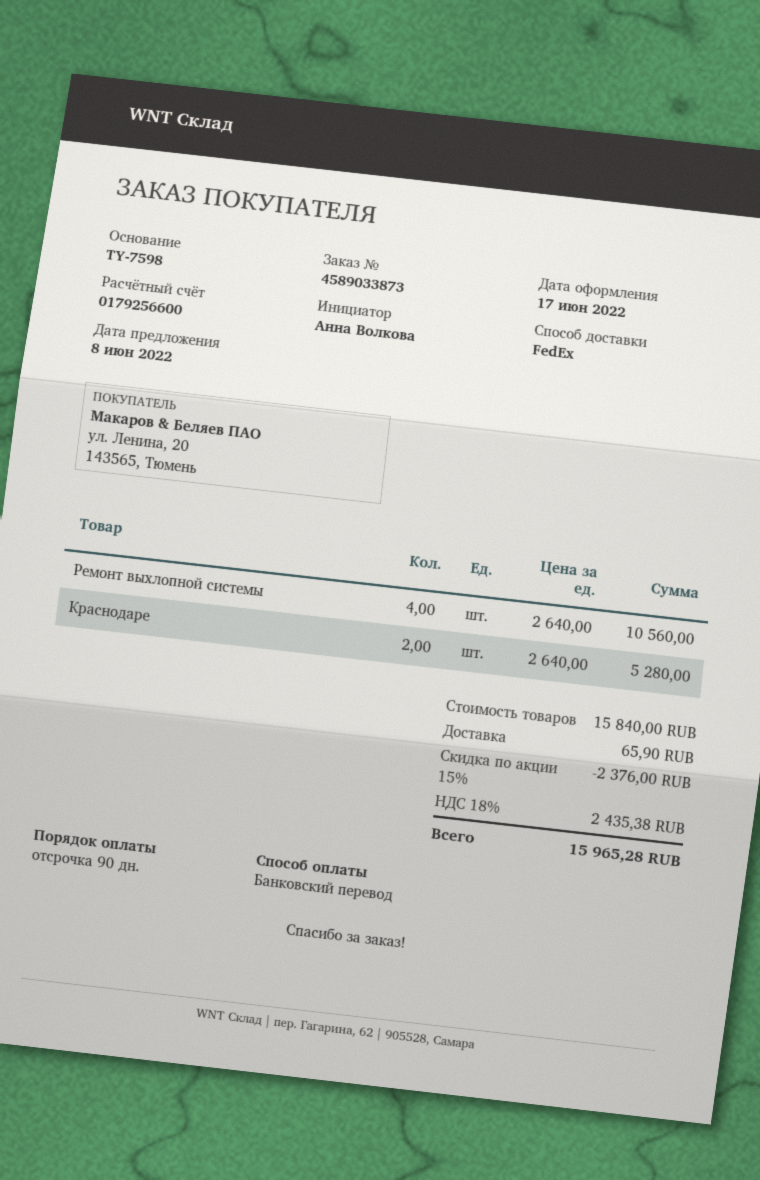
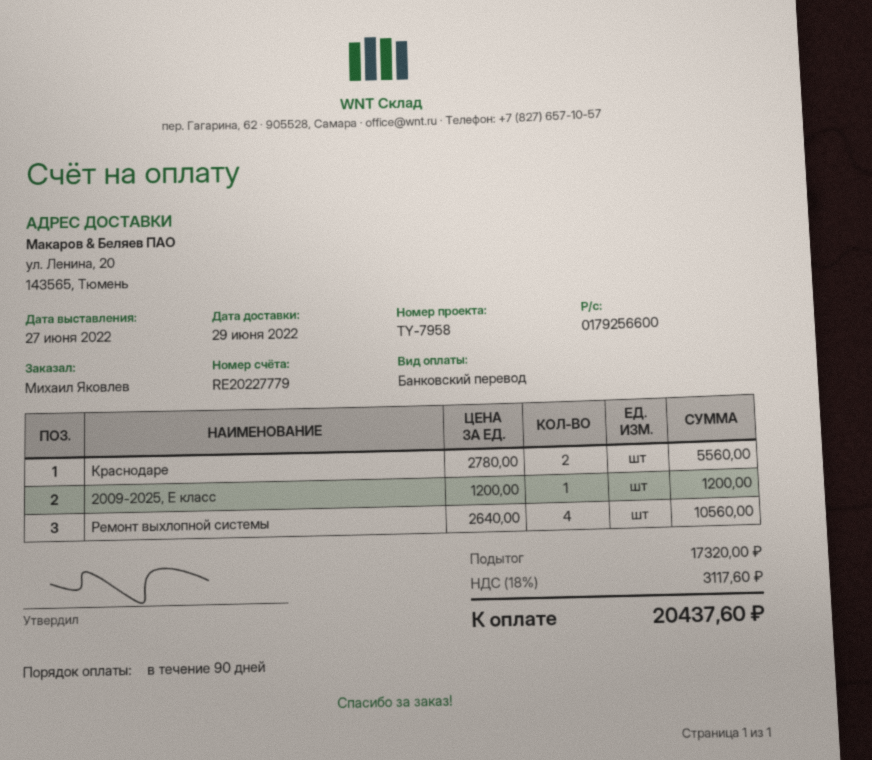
reference: TY-7598 -> TY-7958
ordered by: Анна Волкова -> Михаил Яковлев
Краснодаре: 2 x 2640.00 = 5280.00 -> 2 x 2780.00 = 5560.00
2009-2025, E класс: none -> 1 x 1200.00 = 1200.00
subtotal: 15840.00 -> 17320.00
discount: 15% = 2376.00 -> none
shipping: 65.90 -> none
tax: 18% = 2435.38 -> 18% = 3117.60
total: 15965.28 -> 20437.60

